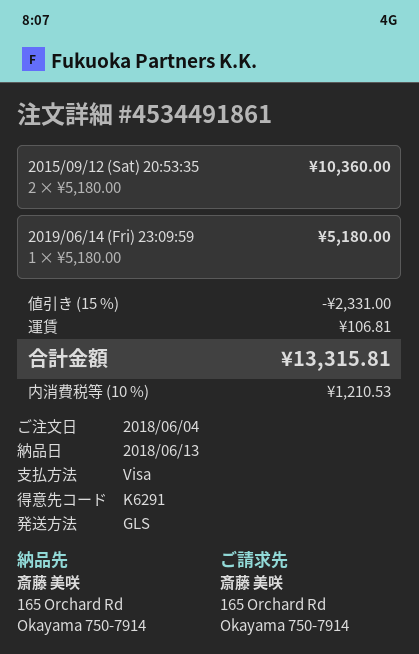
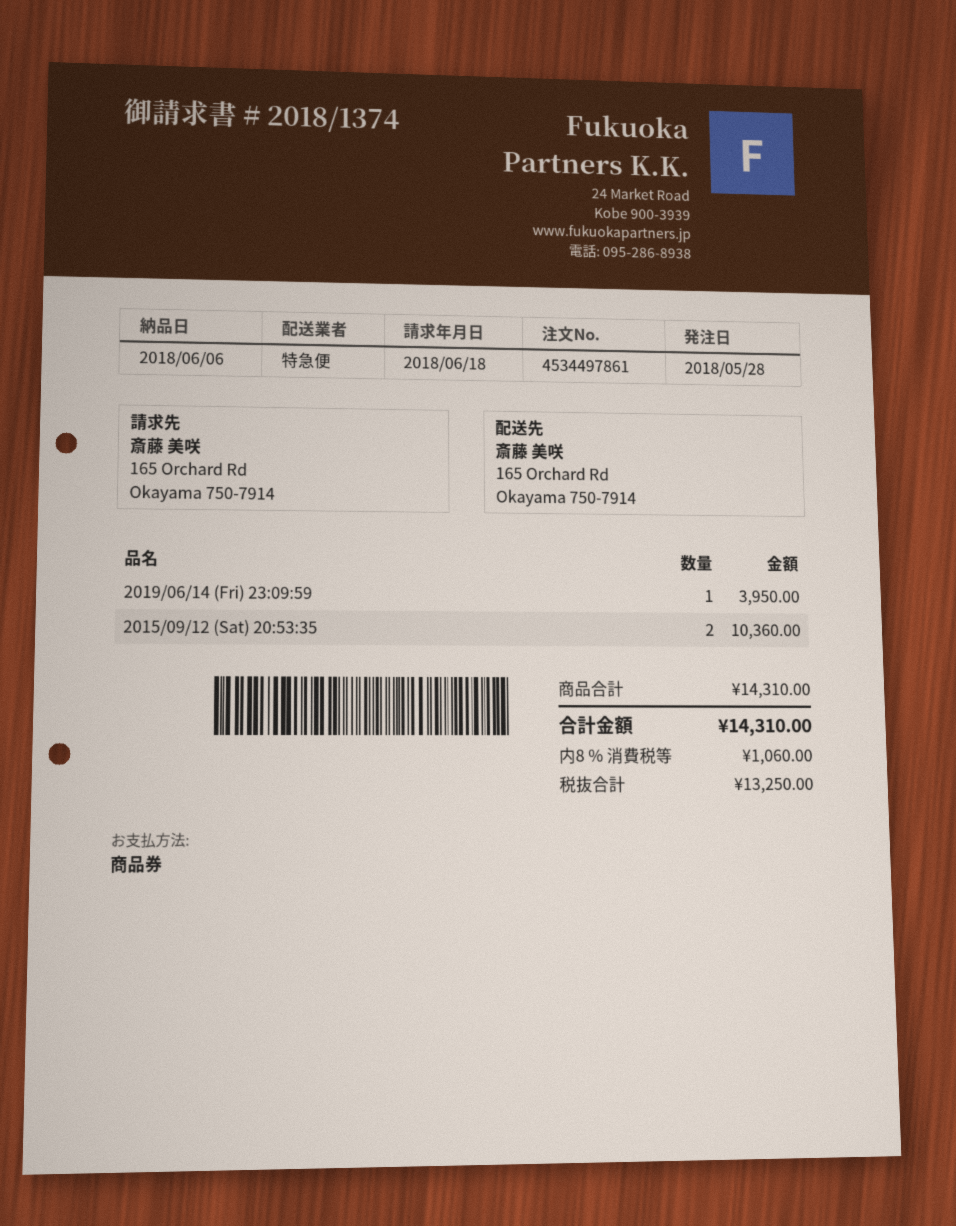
order number: 4534491861 -> 4534497861
order date: 2018-06-04 -> 2018-05-28
delivery date: 2018-06-13 -> 2018-06-06
payment method: Visa -> gift card
shipping method: GLS -> express
2019/06/14 (Fri) 23:09:59: 1 for 5180.00 -> 1 for 3950.00
discount: 15% = 2331.00 -> none
shipping: 106.81 -> none
tax: 10% = 1210.53 -> 8% = 1060.00
total: 13315.81 -> 14310.00

